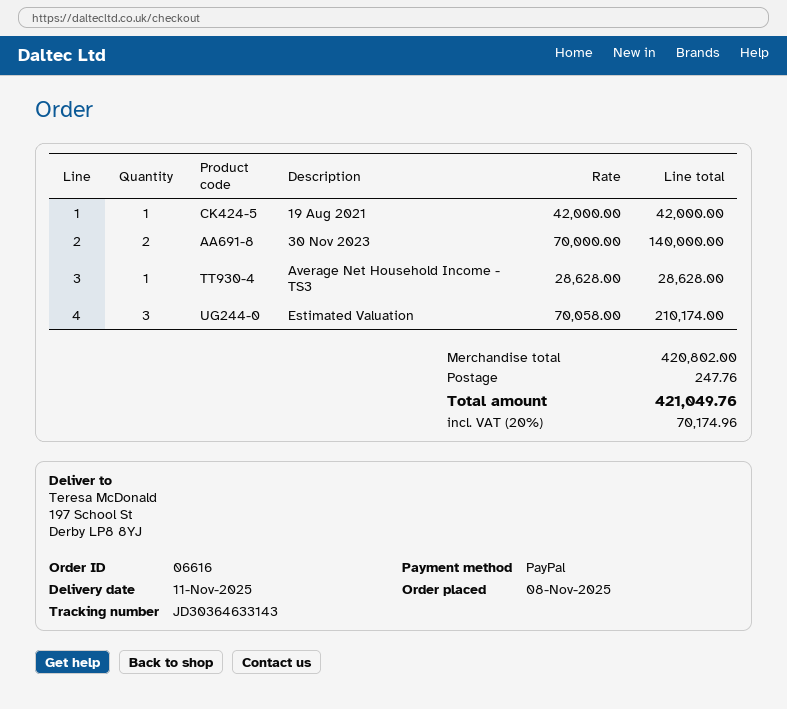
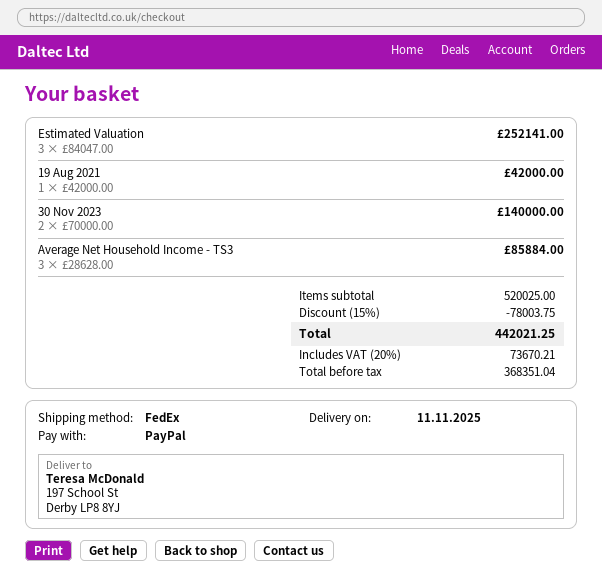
Average Net Household Income - TS3: 1 x 28628.00 = 28628.00 -> 3 x 28628.00 = 85884.00
Estimated Valuation: 3 x 70058.00 = 210174.00 -> 3 x 84047.00 = 252141.00
subtotal: 420802.00 -> 520025.00
discount: none -> 15% = 78003.75
shipping: 247.76 -> none
tax: 20% = 70174.96 -> 20% = 73670.21
total: 421049.76 -> 442021.25

